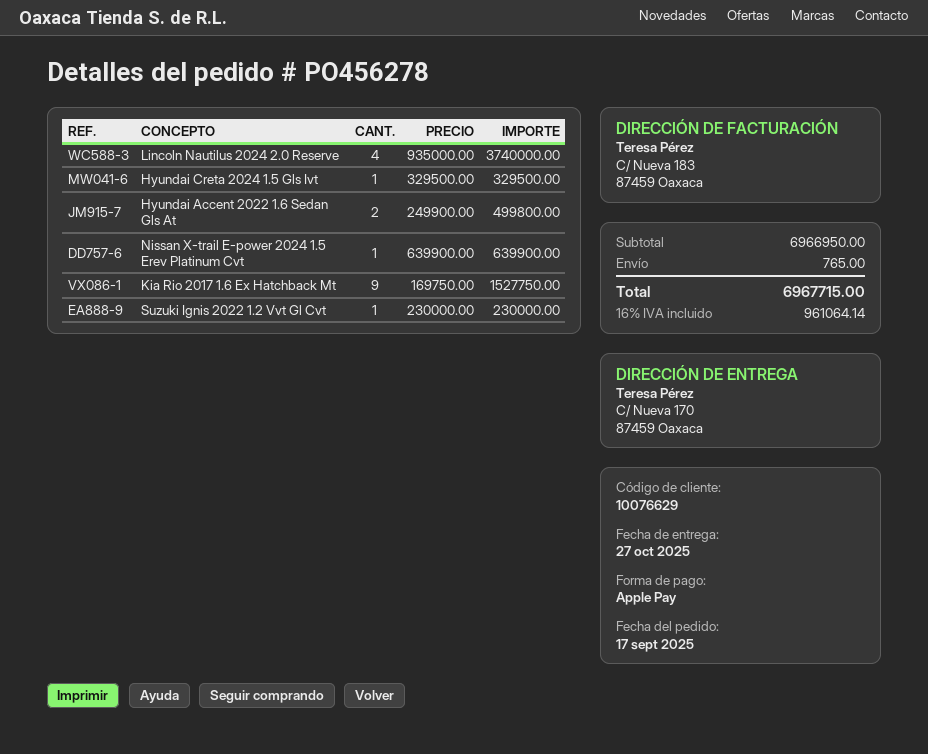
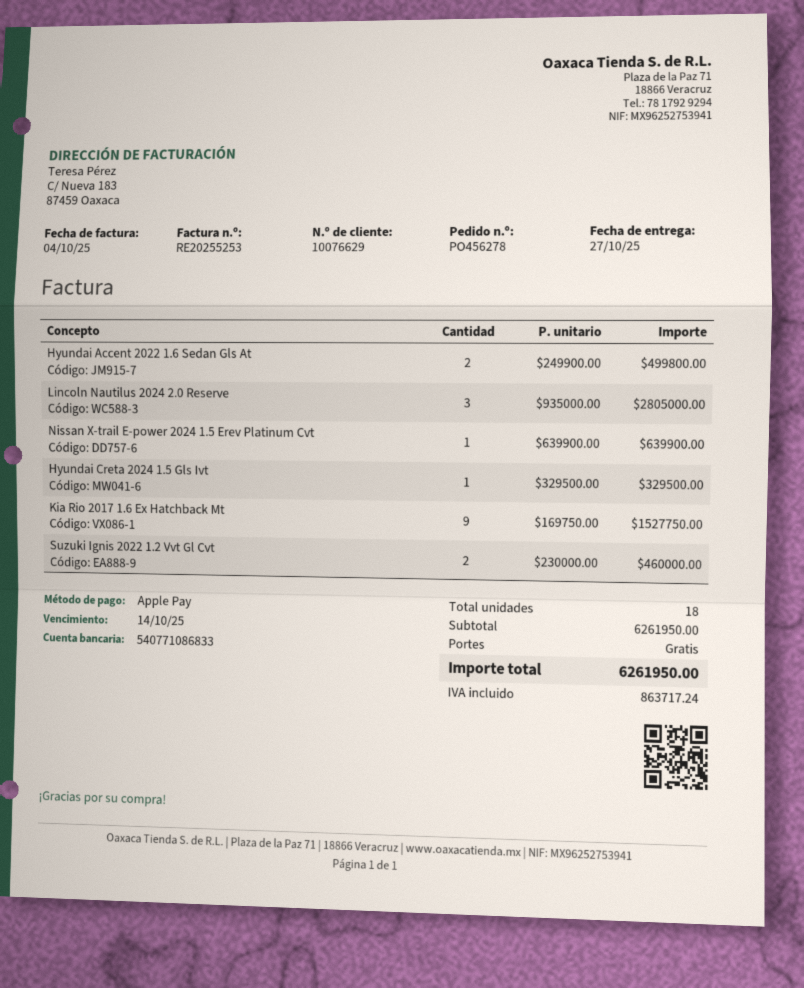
Lincoln Nautilus 2024 2.0 Reserve: 4 x 935000.00 = 3740000.00 -> 3 x 935000.00 = 2805000.00
Suzuki Ignis 2022 1.2 Vvt Gl Cvt: 1 x 230000.00 = 230000.00 -> 2 x 230000.00 = 460000.00
subtotal: 6966950.00 -> 6261950.00
shipping: 765.00 -> 0.00
tax: 961064.14 -> 863717.24
total: 6967715.00 -> 6261950.00

